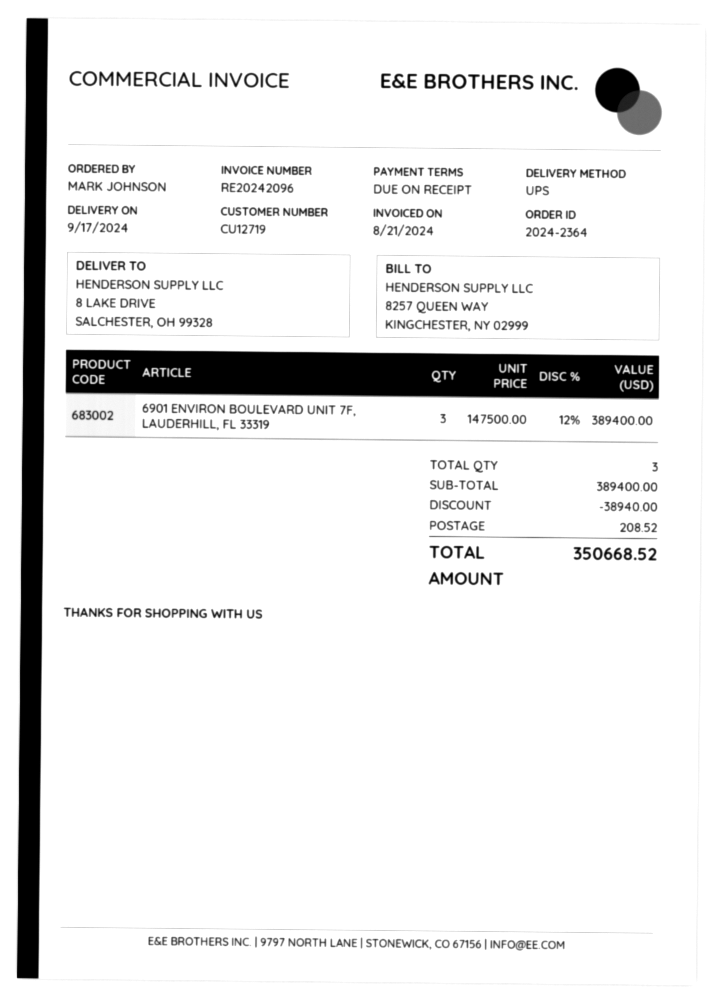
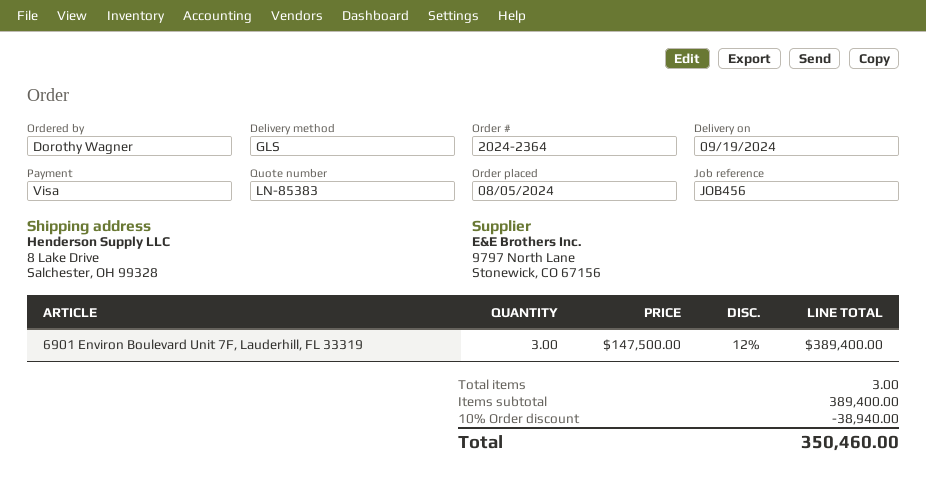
delivery date: 2024-09-17 -> 2024-09-19
ordered by: MARK JOHNSON -> Dorothy Wagner
shipping method: UPS -> GLS
shipping: 208.52 -> none
total: 350668.52 -> 350460.00

